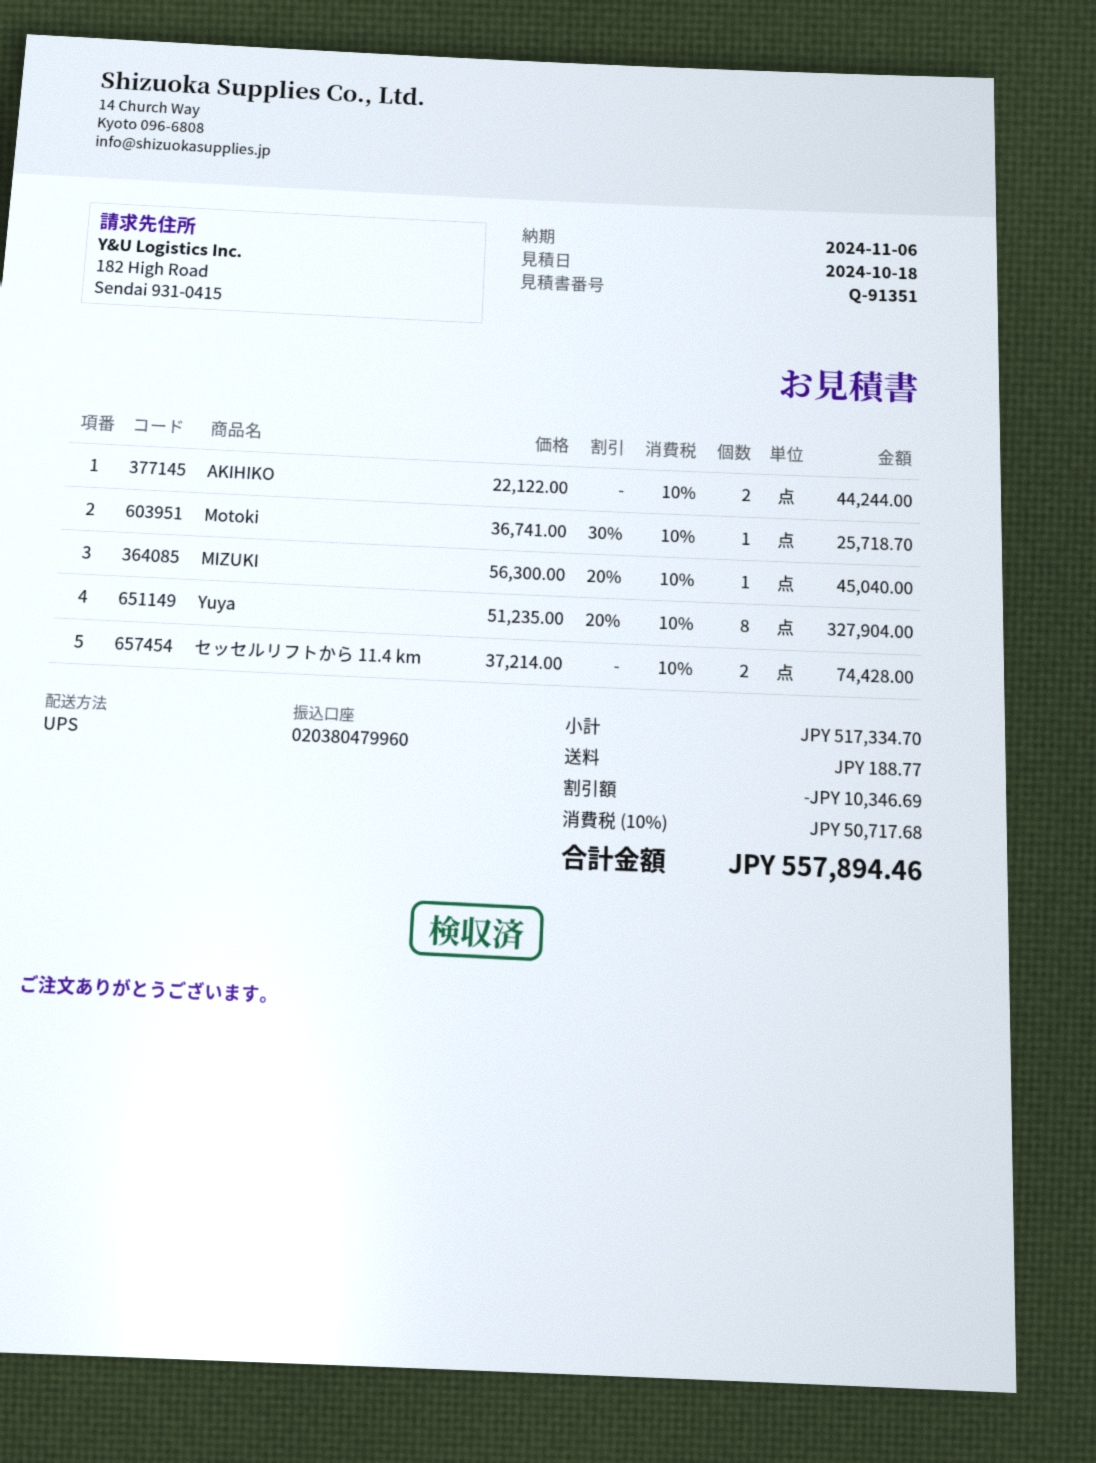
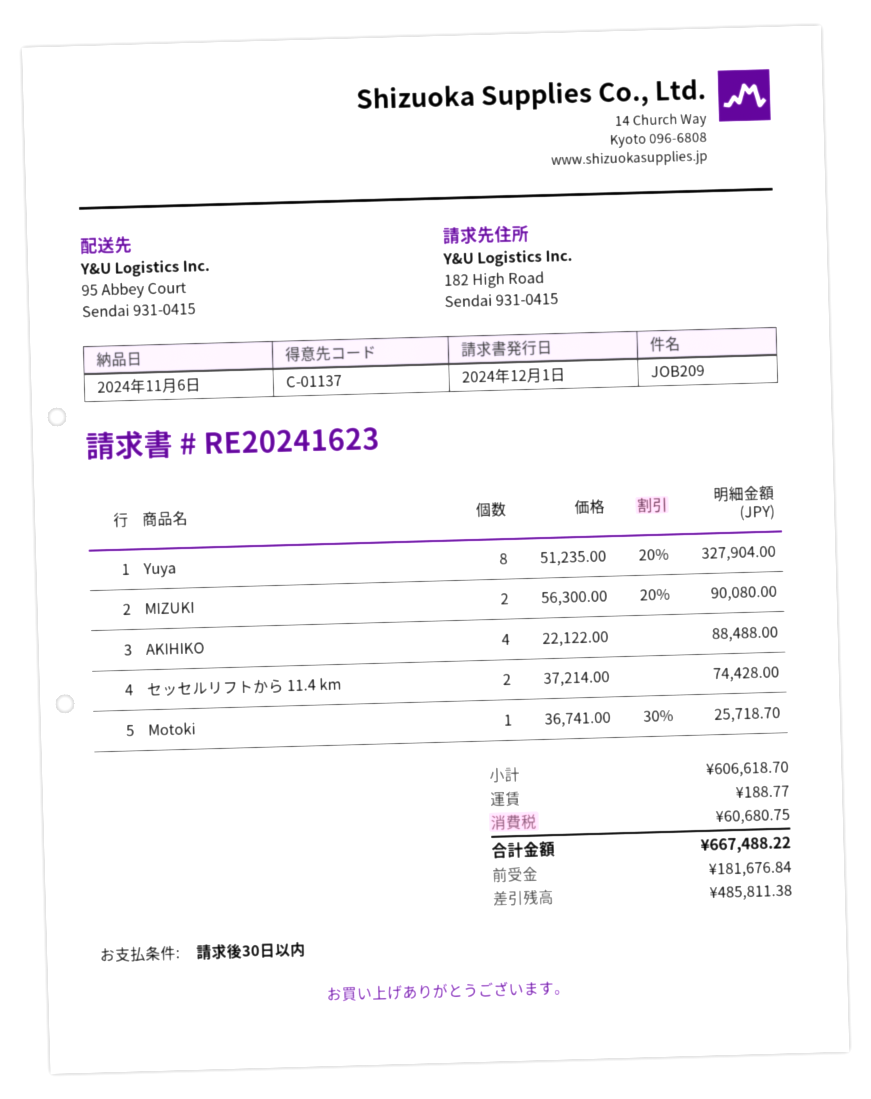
AKIHIKO: 2 x 22122.00 = 44244.00 -> 4 x 22122.00 = 88488.00
MIZUKI: 1 x 56300.00 - 20% = 45040.00 -> 2 x 56300.00 - 20% = 90080.00
subtotal: 517334.70 -> 606618.70
discount: 10346.69 -> none
tax: 50717.68 -> 60680.75
total: 557894.46 -> 667488.22

